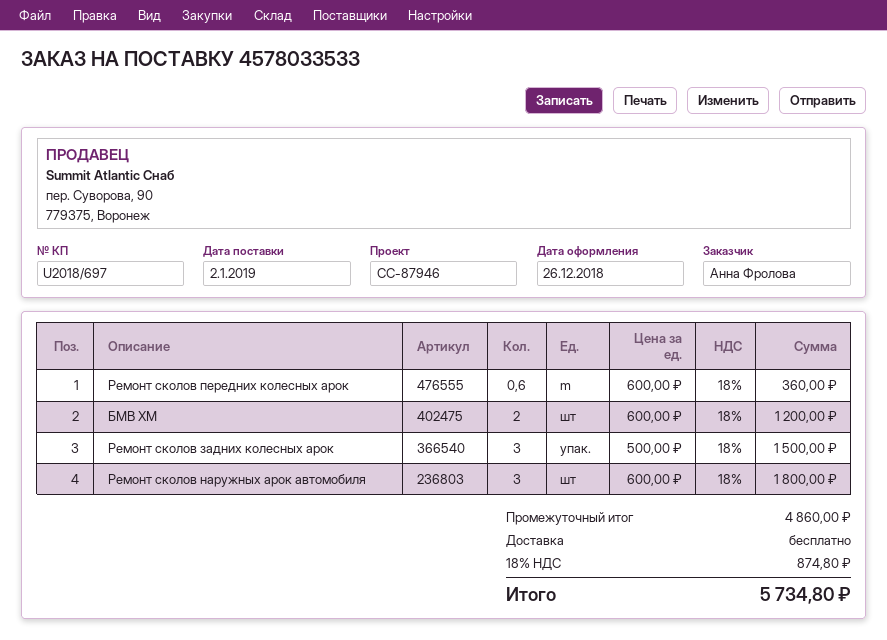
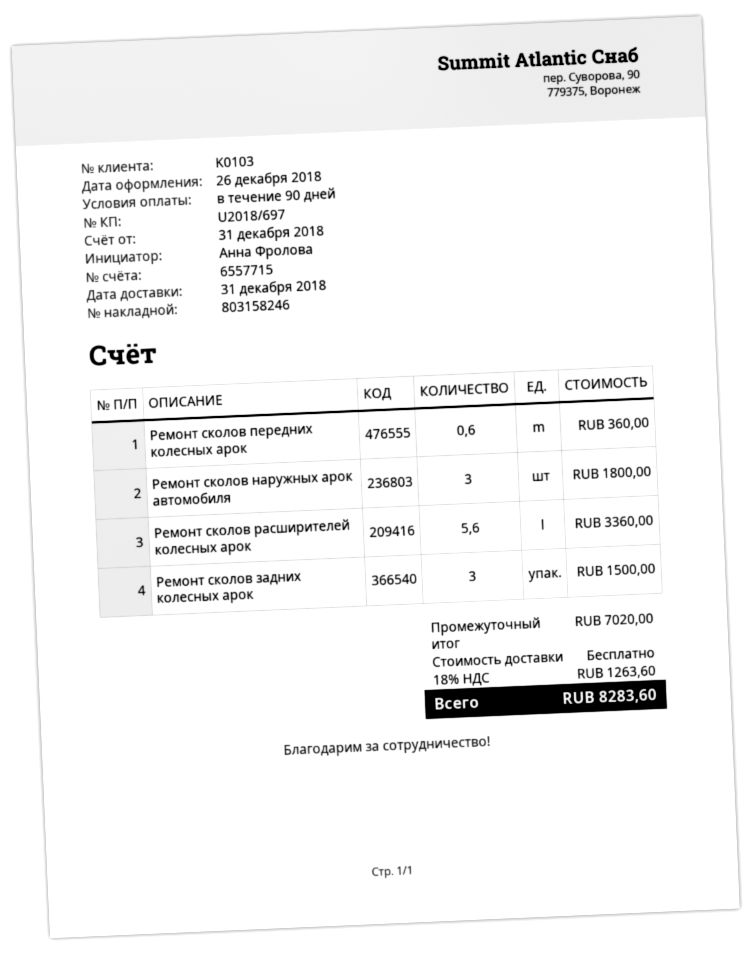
delivery date: 2019-01-02 -> 2018-12-31
БМВ ХМ: 2 for 1200.00 -> none
Ремонт сколов расширителей колесных арок: none -> 5.6 for 3360.00
subtotal: 4860.00 -> 7020.00
tax: 18% = 874.80 -> 18% = 1263.60
total: 5734.80 -> 8283.60

